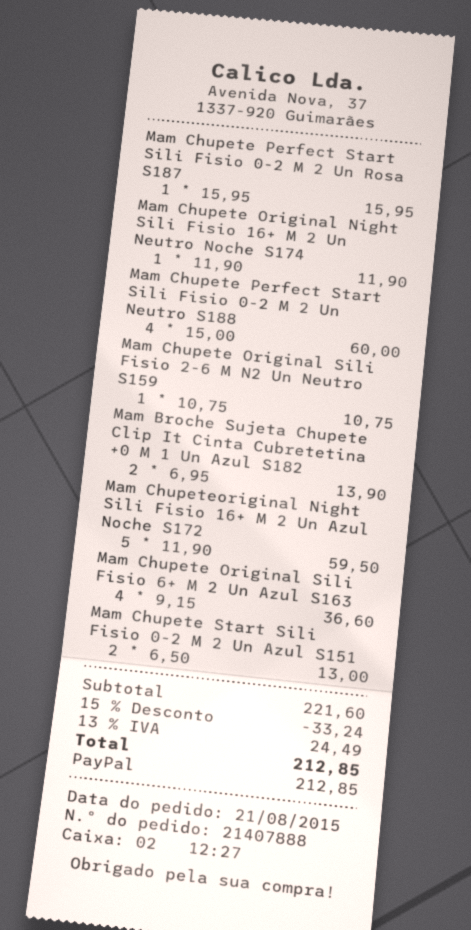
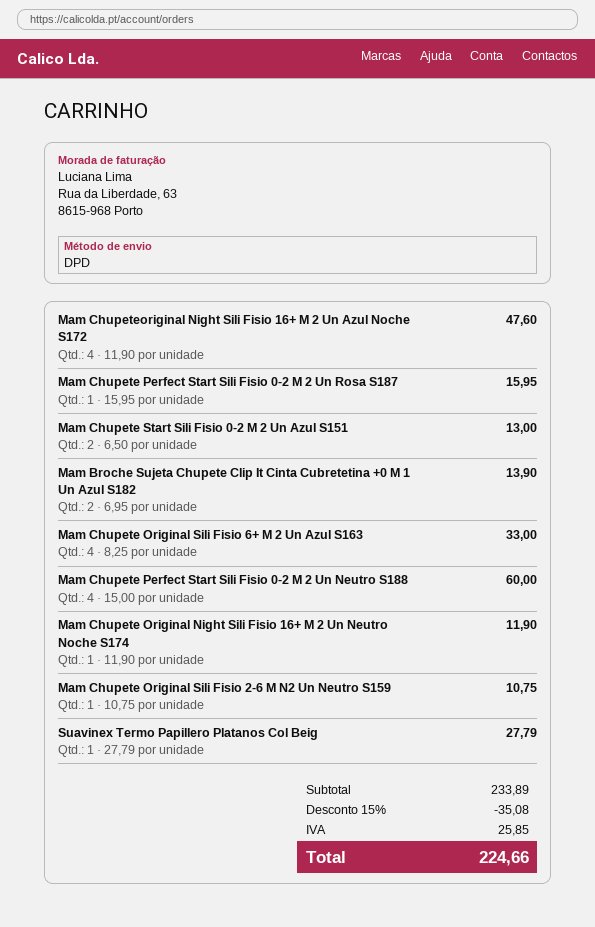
Mam Chupeteoriginal Night Sili Fisio 16+ M 2 Un Azul Noche S172: 5 x 11.90 = 59.50 -> 4 x 11.90 = 47.60
Mam Chupete Original Sili Fisio 6+ M 2 Un Azul S163: 4 x 9.15 = 36.60 -> 4 x 8.25 = 33.00
Suavinex Termo Papillero Platanos Col Beig: none -> 1 x 27.79 = 27.79
subtotal: 221.60 -> 233.89
discount: 15% = 33.24 -> 15% = 35.08
tax: 24.49 -> 25.85
total: 212.85 -> 224.66

